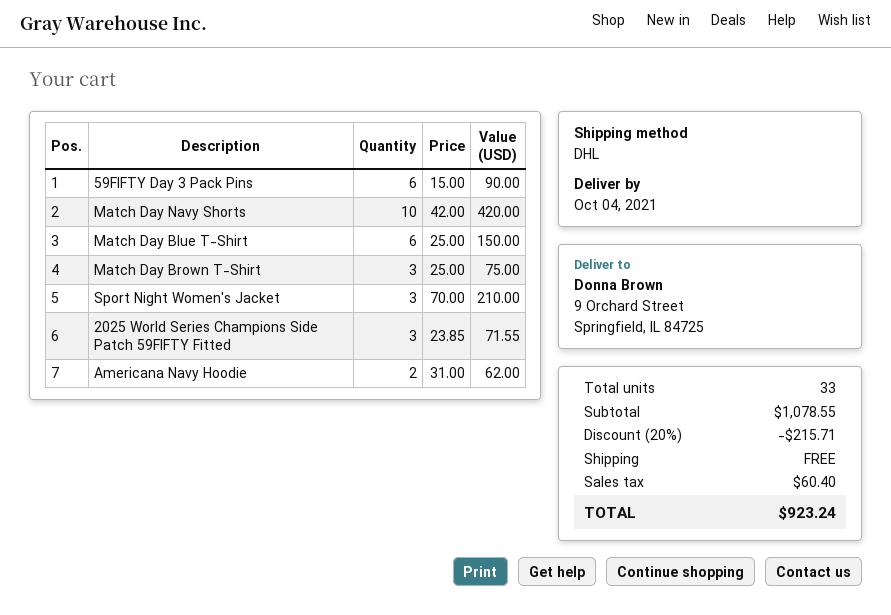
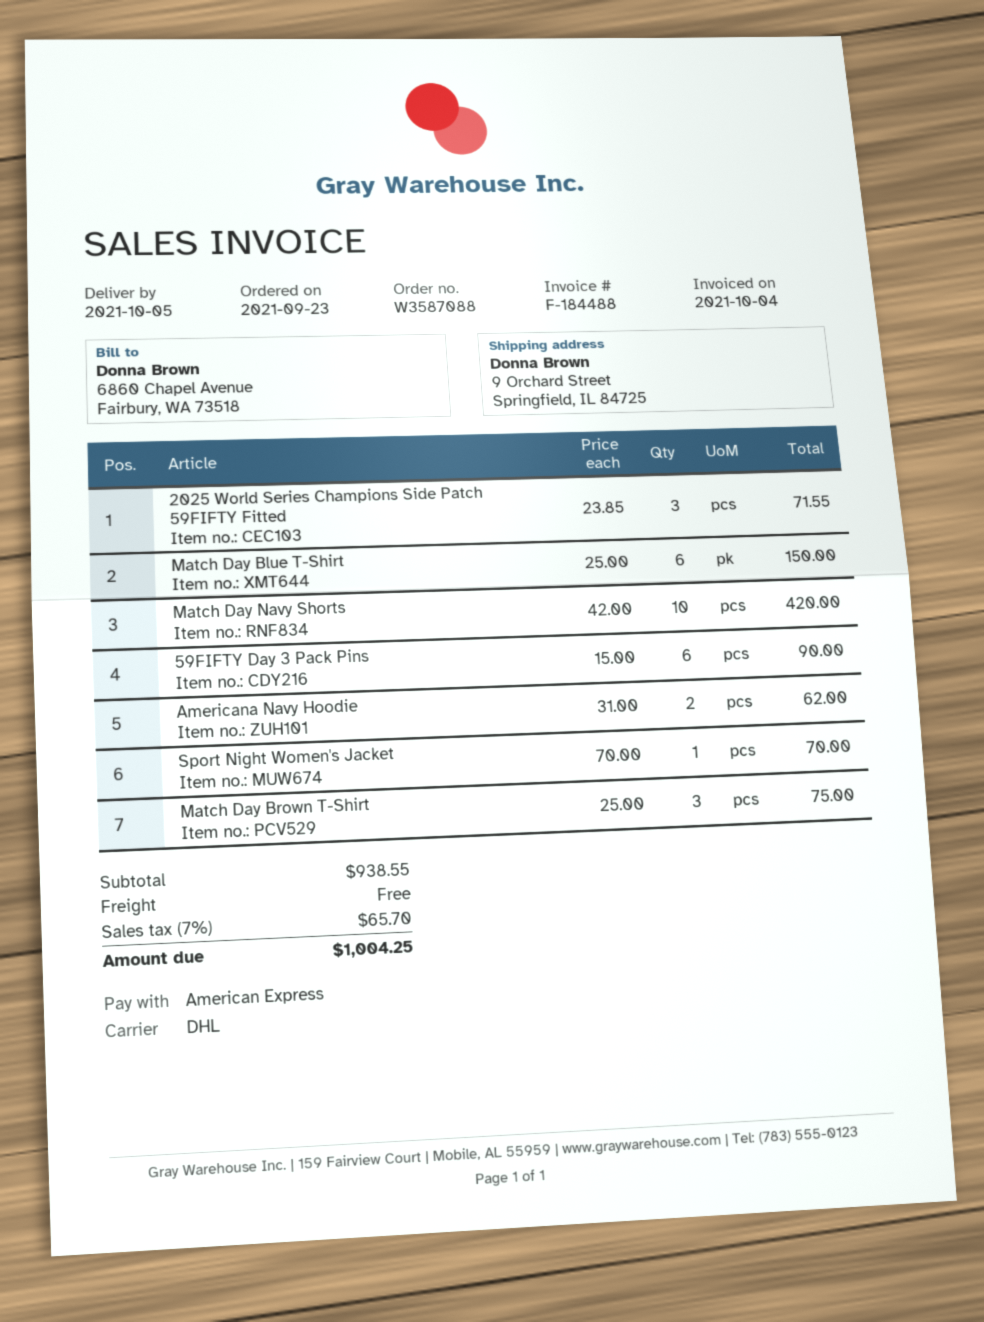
delivery date: 2021-10-04 -> 2021-10-05
Sport Night Women's Jacket: 3 x 70.00 = 210.00 -> 1 x 70.00 = 70.00
subtotal: 1078.55 -> 938.55
discount: 20% = 215.71 -> none
tax: 60.40 -> 65.70
total: 923.24 -> 1004.25

